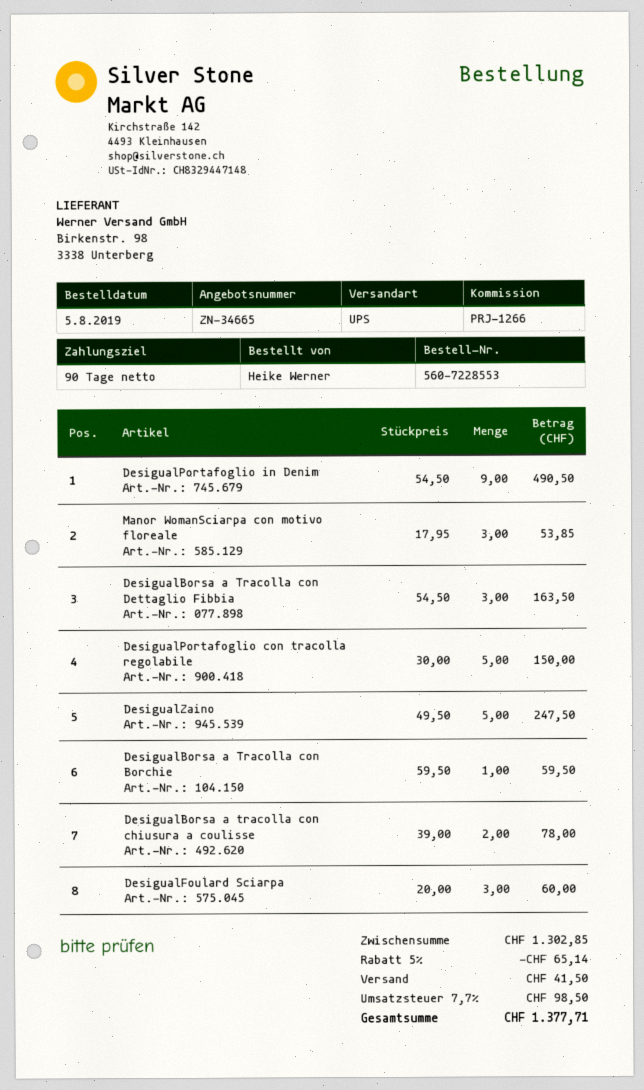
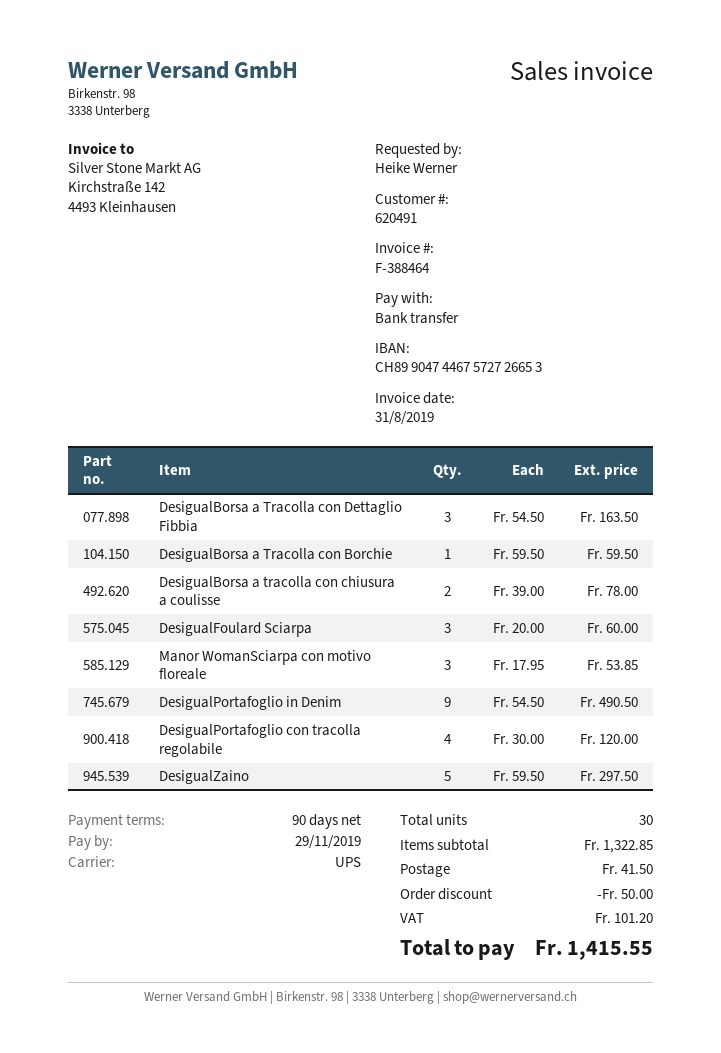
DesigualPortafoglio con tracolla regolabile: 5 x 30.00 = 150.00 -> 4 x 30.00 = 120.00
DesigualZaino: 5 x 49.50 = 247.50 -> 5 x 59.50 = 297.50
subtotal: 1302.85 -> 1322.85
discount: 65.14 -> 50.00
tax: 98.50 -> 101.20
total: 1377.71 -> 1415.55

